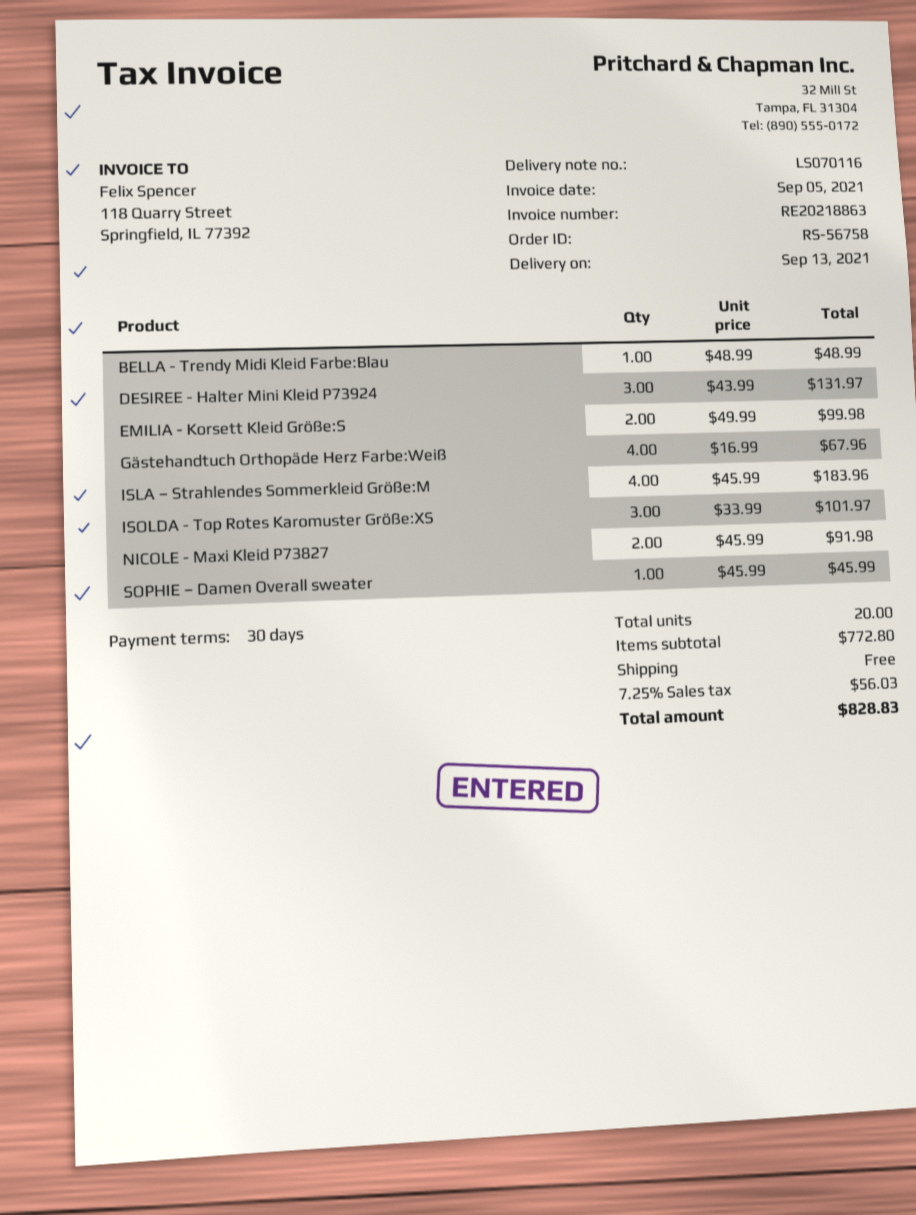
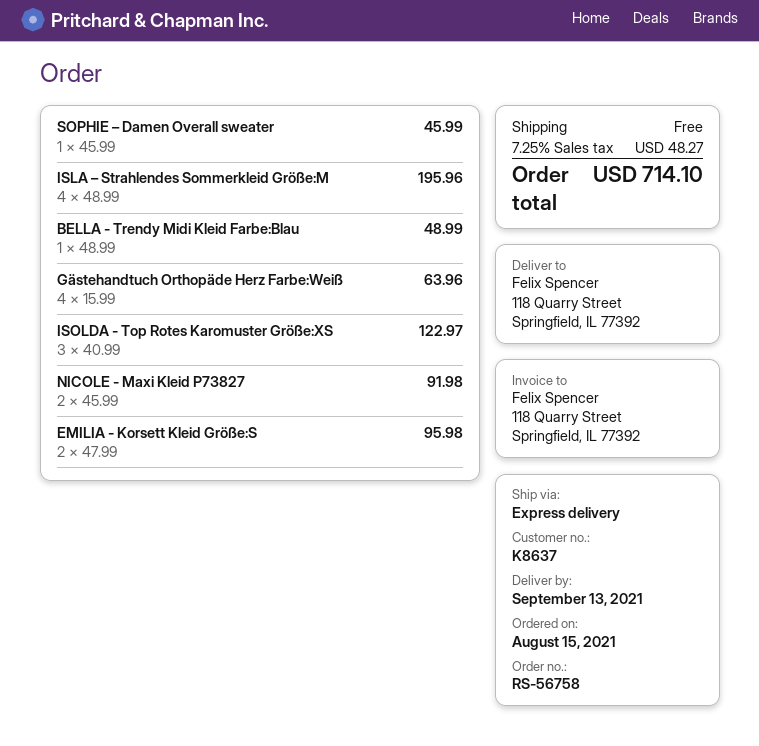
DESIREE - Halter Mini Kleid P73924: 3 x 43.99 = 131.97 -> none
EMILIA - Korsett Kleid Größe:S: 2 x 49.99 = 99.98 -> 2 x 47.99 = 95.98
Gästehandtuch Orthopäde Herz Farbe:Weiß: 4 x 16.99 = 67.96 -> 4 x 15.99 = 63.96
ISLA – Strahlendes Sommerkleid Größe:M: 4 x 45.99 = 183.96 -> 4 x 48.99 = 195.96
ISOLDA - Top Rotes Karomuster Größe:XS: 3 x 33.99 = 101.97 -> 3 x 40.99 = 122.97
tax: 7.25% = 56.03 -> 7.25% = 48.27
total: 828.83 -> 714.10

